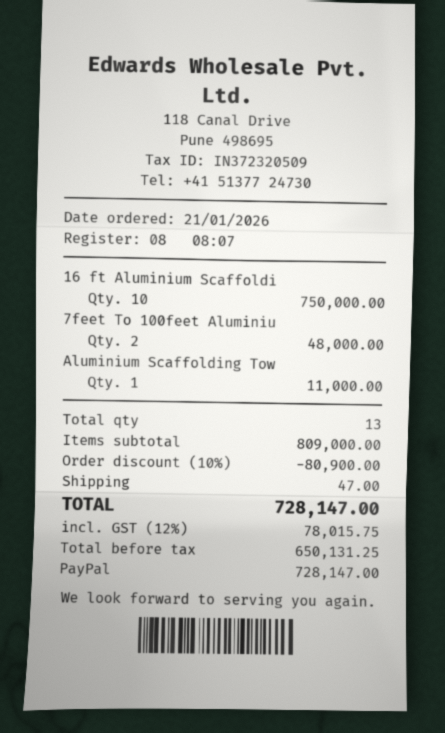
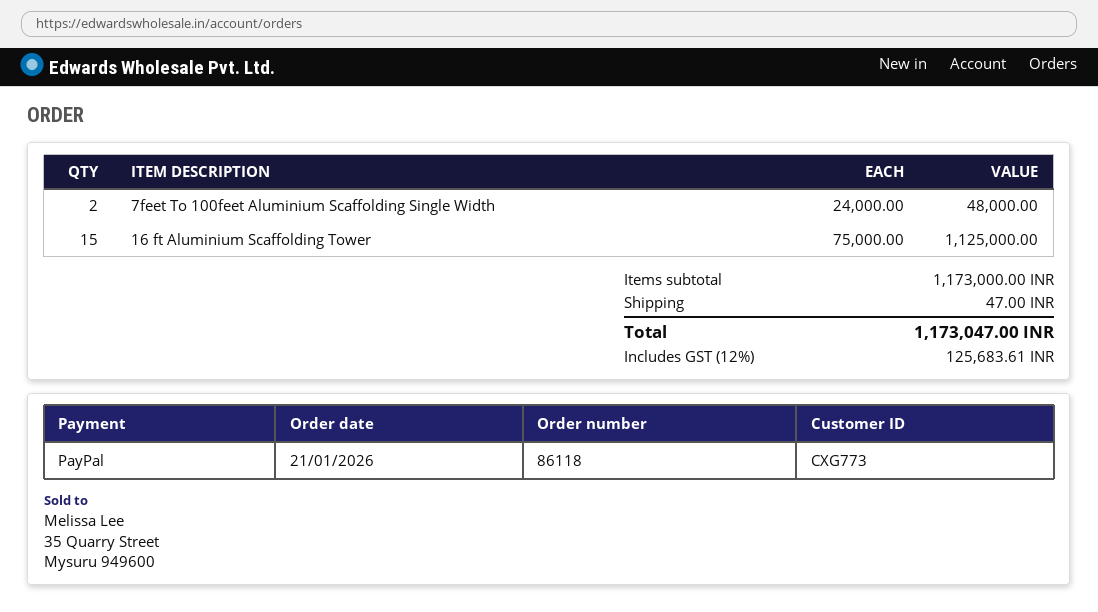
16 ft Aluminium Scaffoldi: 10 for 750000.00 -> 15 for 1125000.00
Aluminium Scaffolding Tow: 1 for 11000.00 -> none
subtotal: 809000.00 -> 1173000.00
discount: 10% = 80900.00 -> none
tax: 12% = 78015.75 -> 12% = 125683.61
total: 728147.00 -> 1173047.00

